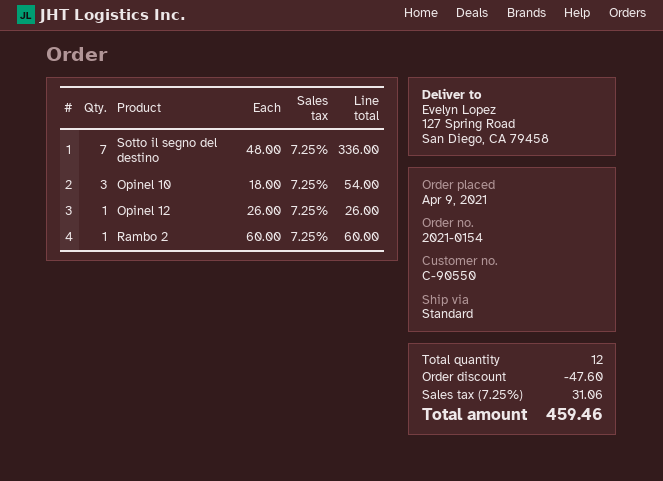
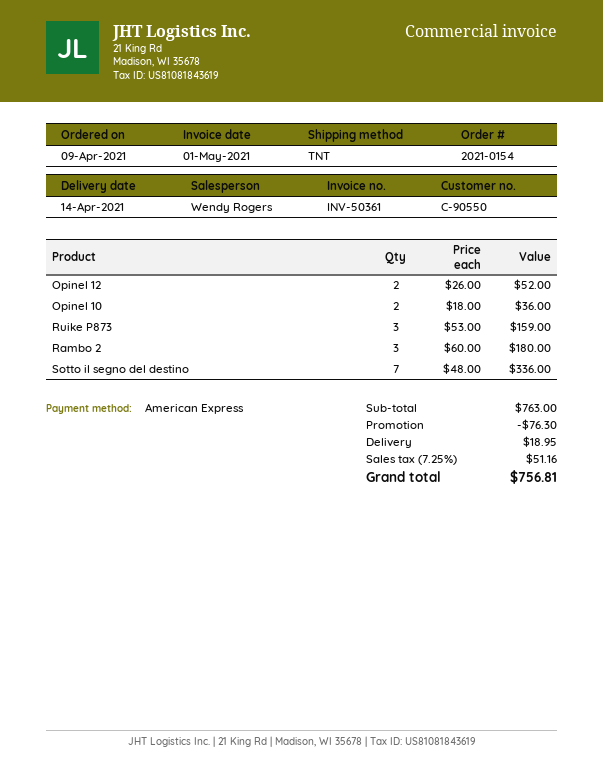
shipping method: standard -> TNT
Opinel 10: 3 x 18.00 = 54.00 -> 2 x 18.00 = 36.00
Opinel 12: 1 x 26.00 = 26.00 -> 2 x 26.00 = 52.00
Rambo 2: 1 x 60.00 = 60.00 -> 3 x 60.00 = 180.00
Ruike P873: none -> 3 x 53.00 = 159.00
discount: 47.60 -> 76.30
shipping: none -> 18.95
tax: 7.25% = 31.06 -> 7.25% = 51.16
total: 459.46 -> 756.81

